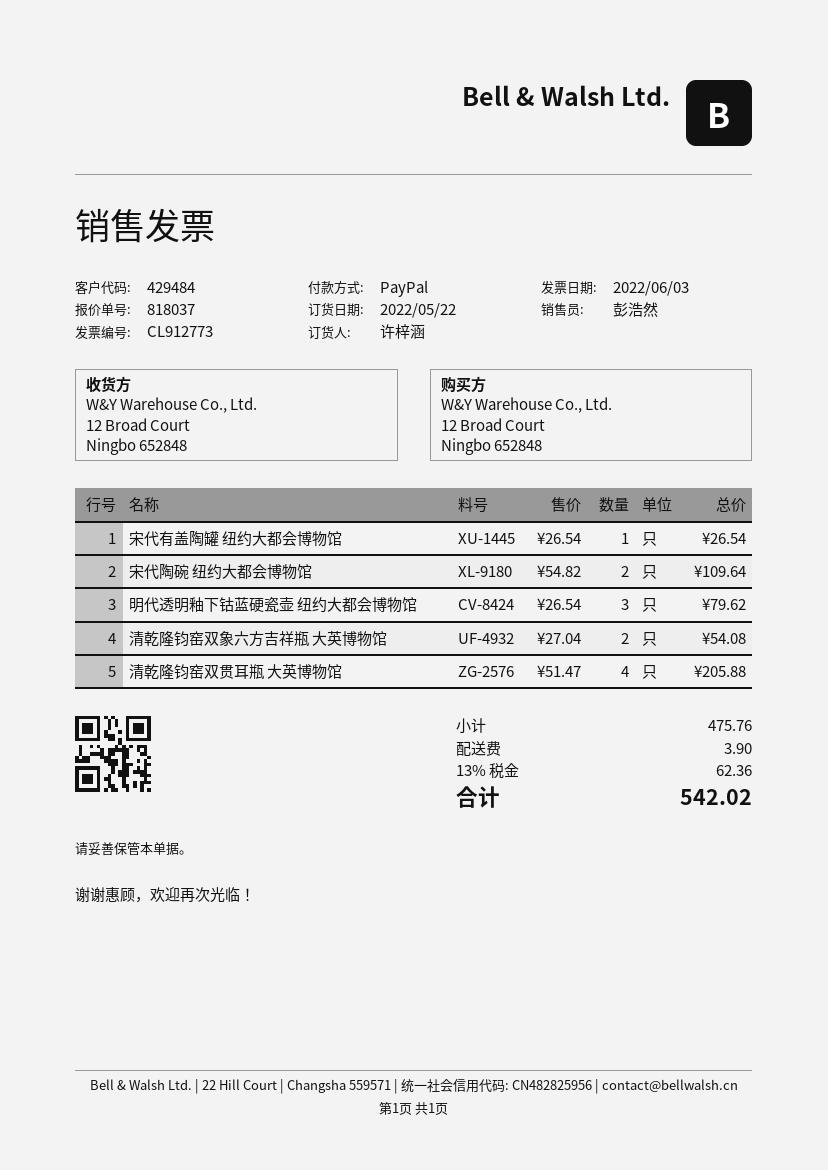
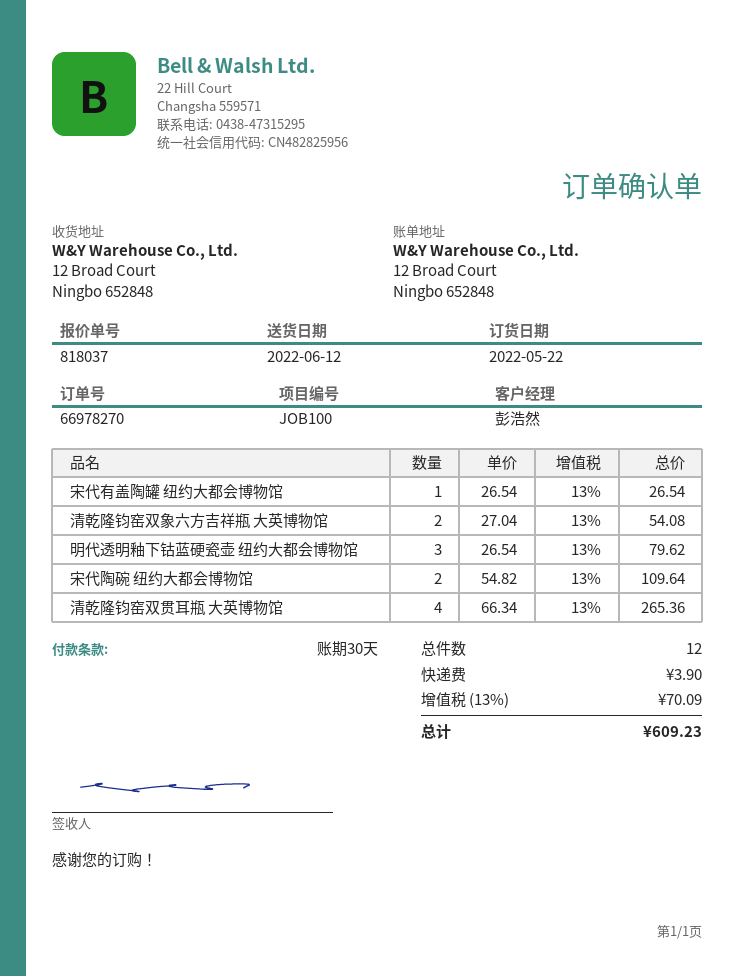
清乾隆钧窑双贯耳瓶 大英博物馆: 4 x 51.47 = 205.88 -> 4 x 66.34 = 265.36
tax: 13% = 62.36 -> 13% = 70.09
total: 542.02 -> 609.23

